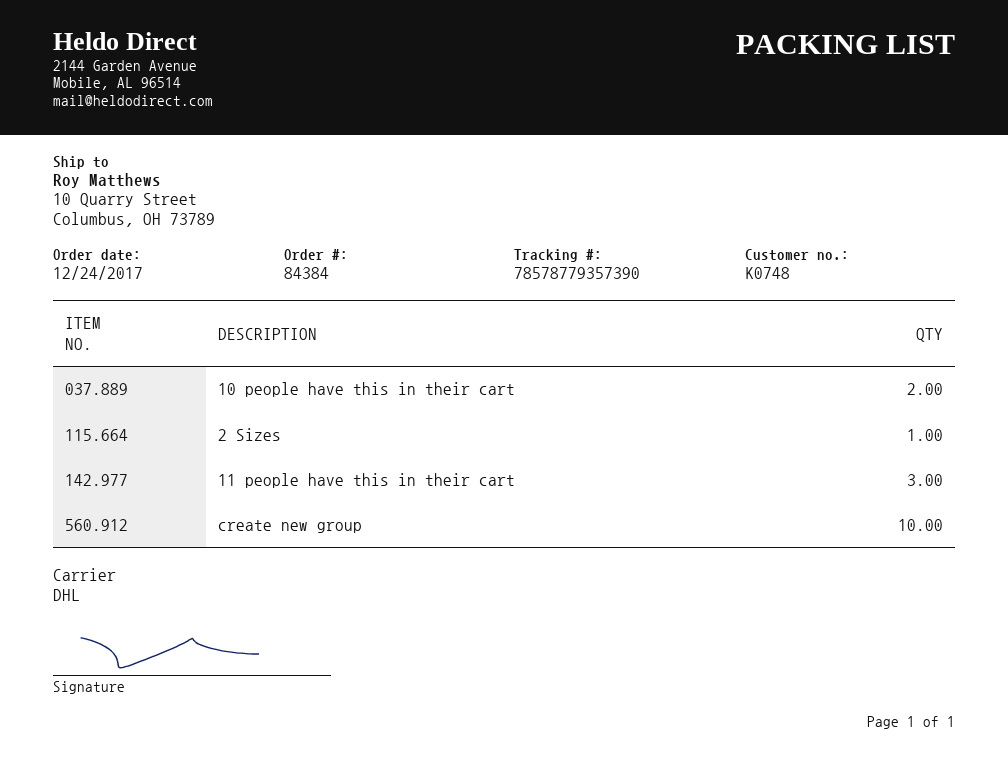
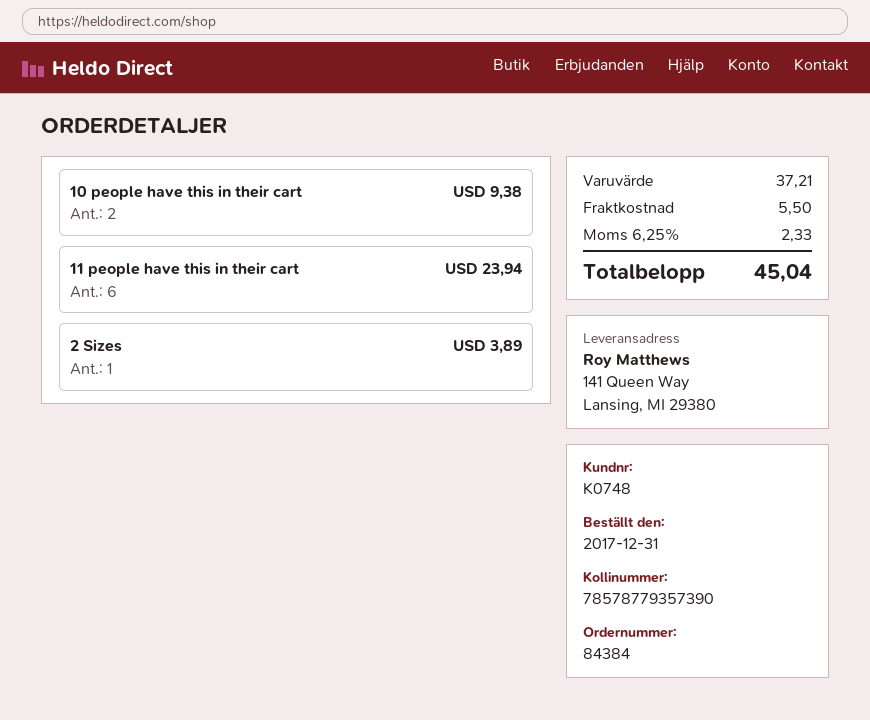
order date: 2017-12-24 -> 2017-12-31
ship to: 10 Quarry Street, Columbus, OH 73789 -> 141 Queen Way, Lansing, MI 29380
11 people have this in their cart: 3 -> 6
create new group: 10 -> none

